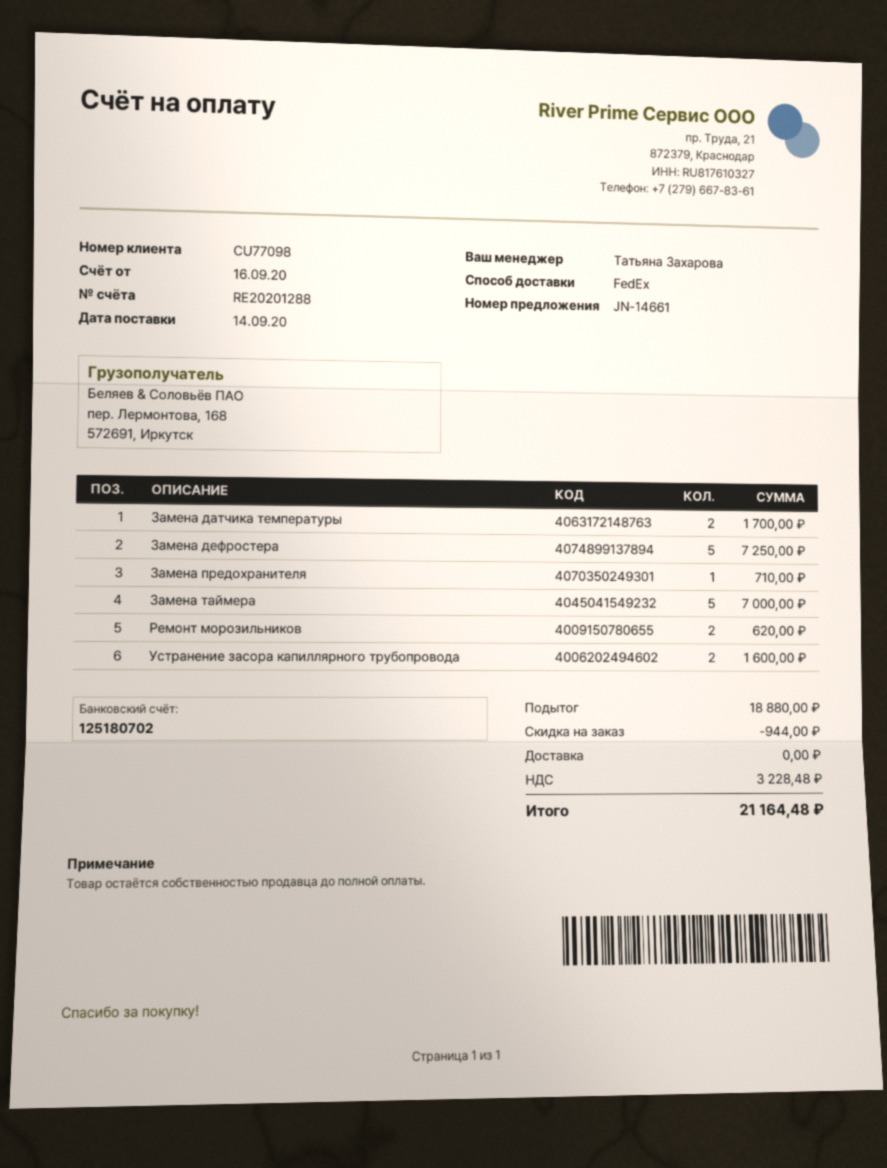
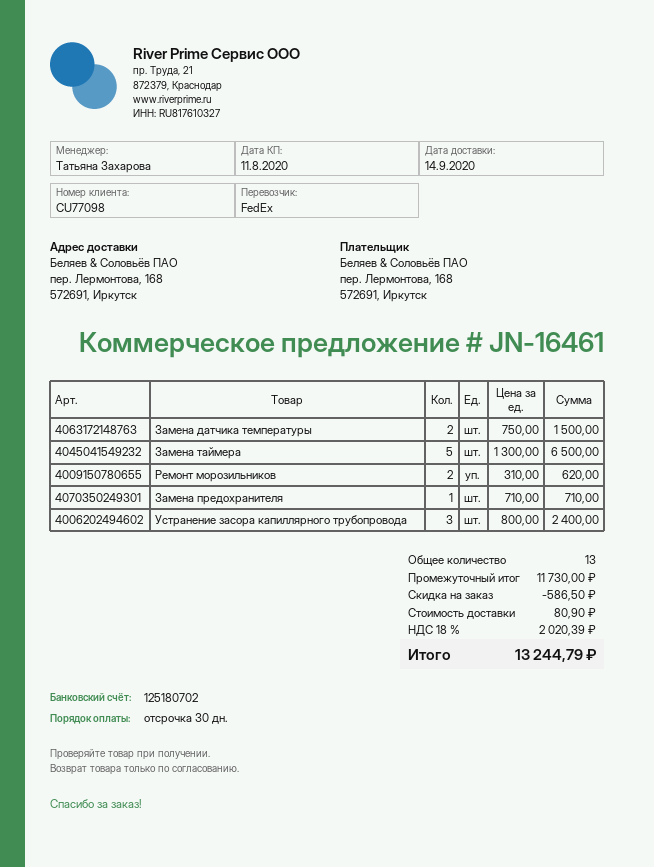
quote number: JN-14661 -> JN-16461
Замена датчика температуры: 2 for 1700.00 -> 2 for 1500.00
Замена дефростера: 5 for 7250.00 -> none
Замена таймера: 5 for 7000.00 -> 5 for 6500.00
Устранение засора капиллярного трубопровода: 2 for 1600.00 -> 3 for 2400.00
subtotal: 18880.00 -> 11730.00
discount: 944.00 -> 586.50
shipping: 0.00 -> 80.90
tax: 3228.48 -> 2020.39
total: 21164.48 -> 13244.79

